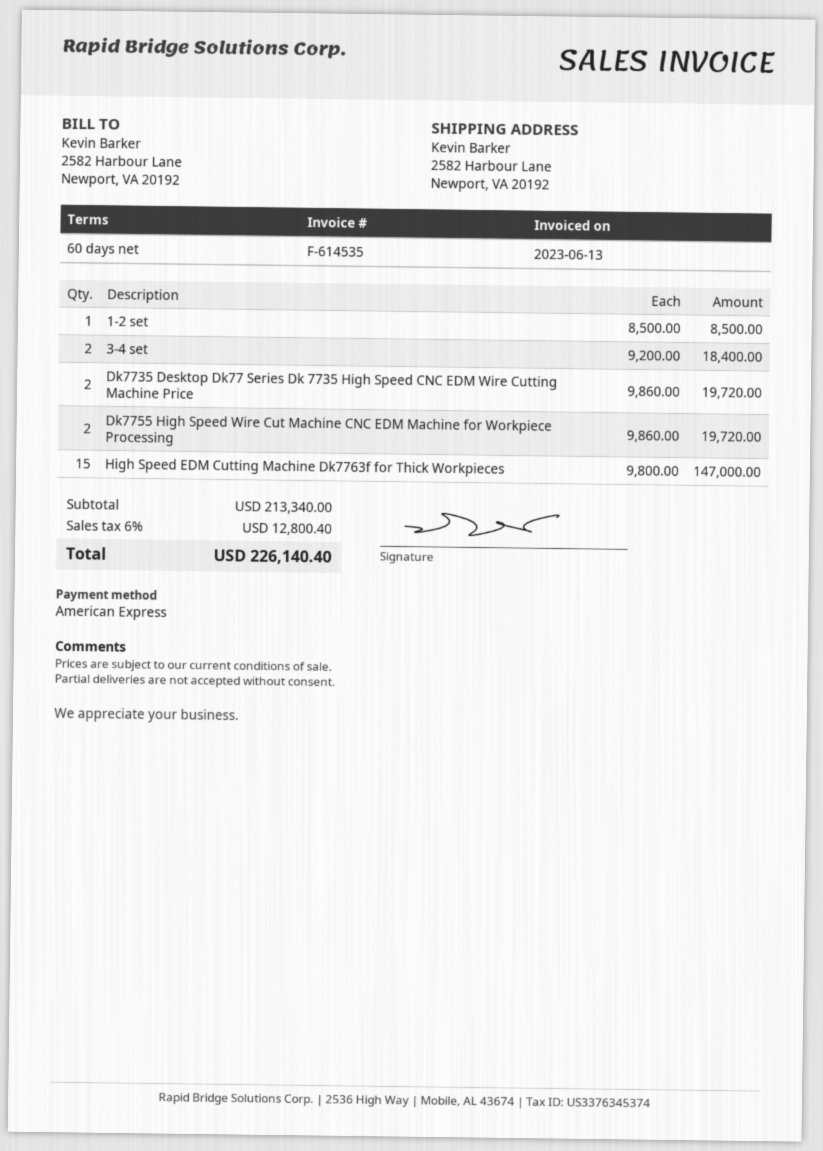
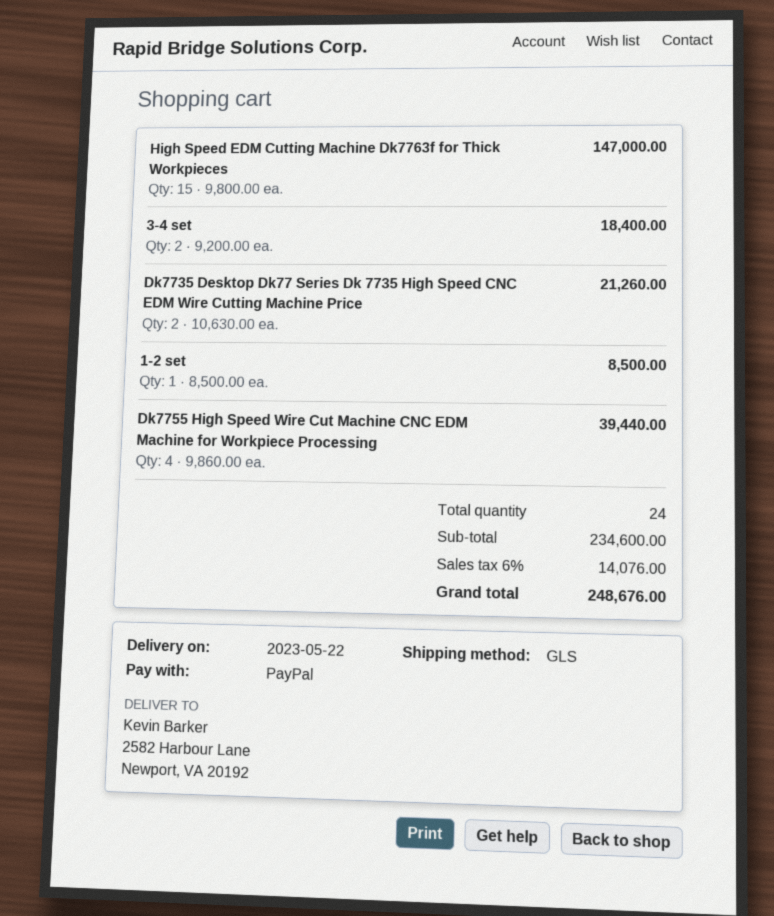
payment method: American Express -> PayPal
Dk7735 Desktop Dk77 Series Dk 7735 High Speed CNC EDM Wire Cutting Machine Price: 2 x 9860.00 = 19720.00 -> 2 x 10630.00 = 21260.00
Dk7755 High Speed Wire Cut Machine CNC EDM Machine for Workpiece Processing: 2 x 9860.00 = 19720.00 -> 4 x 9860.00 = 39440.00
subtotal: 213340.00 -> 234600.00
tax: 6% = 12800.40 -> 6% = 14076.00
total: 226140.40 -> 248676.00

